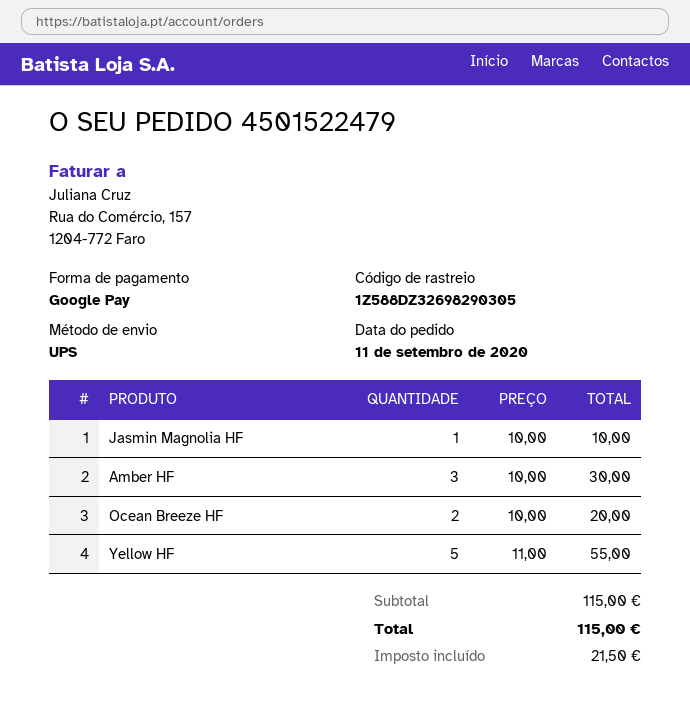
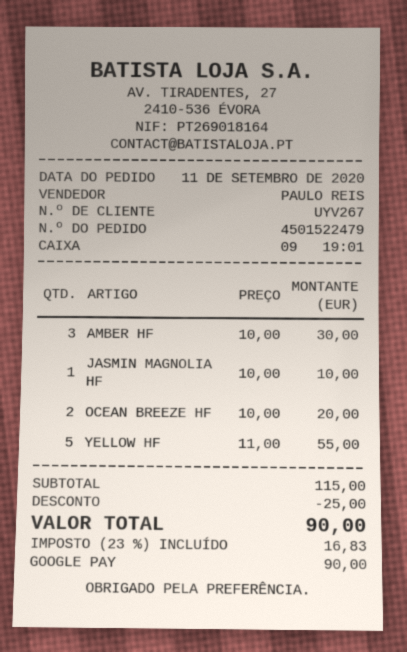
discount: none -> 25.00
tax: 21.50 -> 16.83
total: 115.00 -> 90.00

